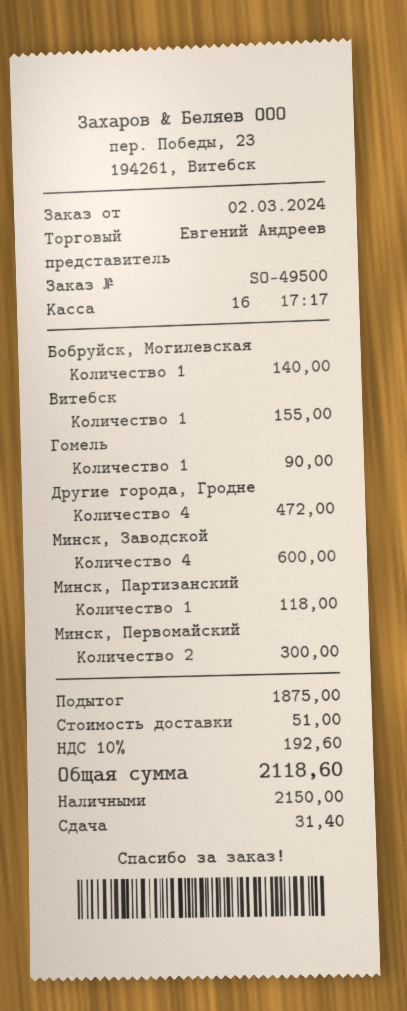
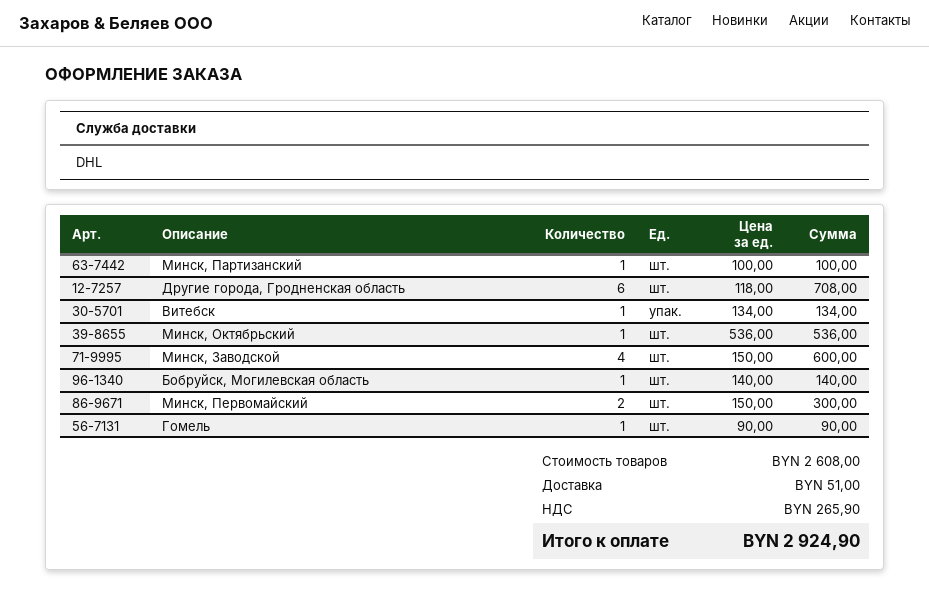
Витебск: 1 for 155.00 -> 1 for 134.00
Другие города, Гродне: 4 for 472.00 -> 6 for 708.00
Минск, Партизанский: 1 for 118.00 -> 1 for 100.00
Минск, Октябрьский: none -> 1 for 536.00
subtotal: 1875.00 -> 2608.00
tax: 192.60 -> 265.90
total: 2118.60 -> 2924.90

